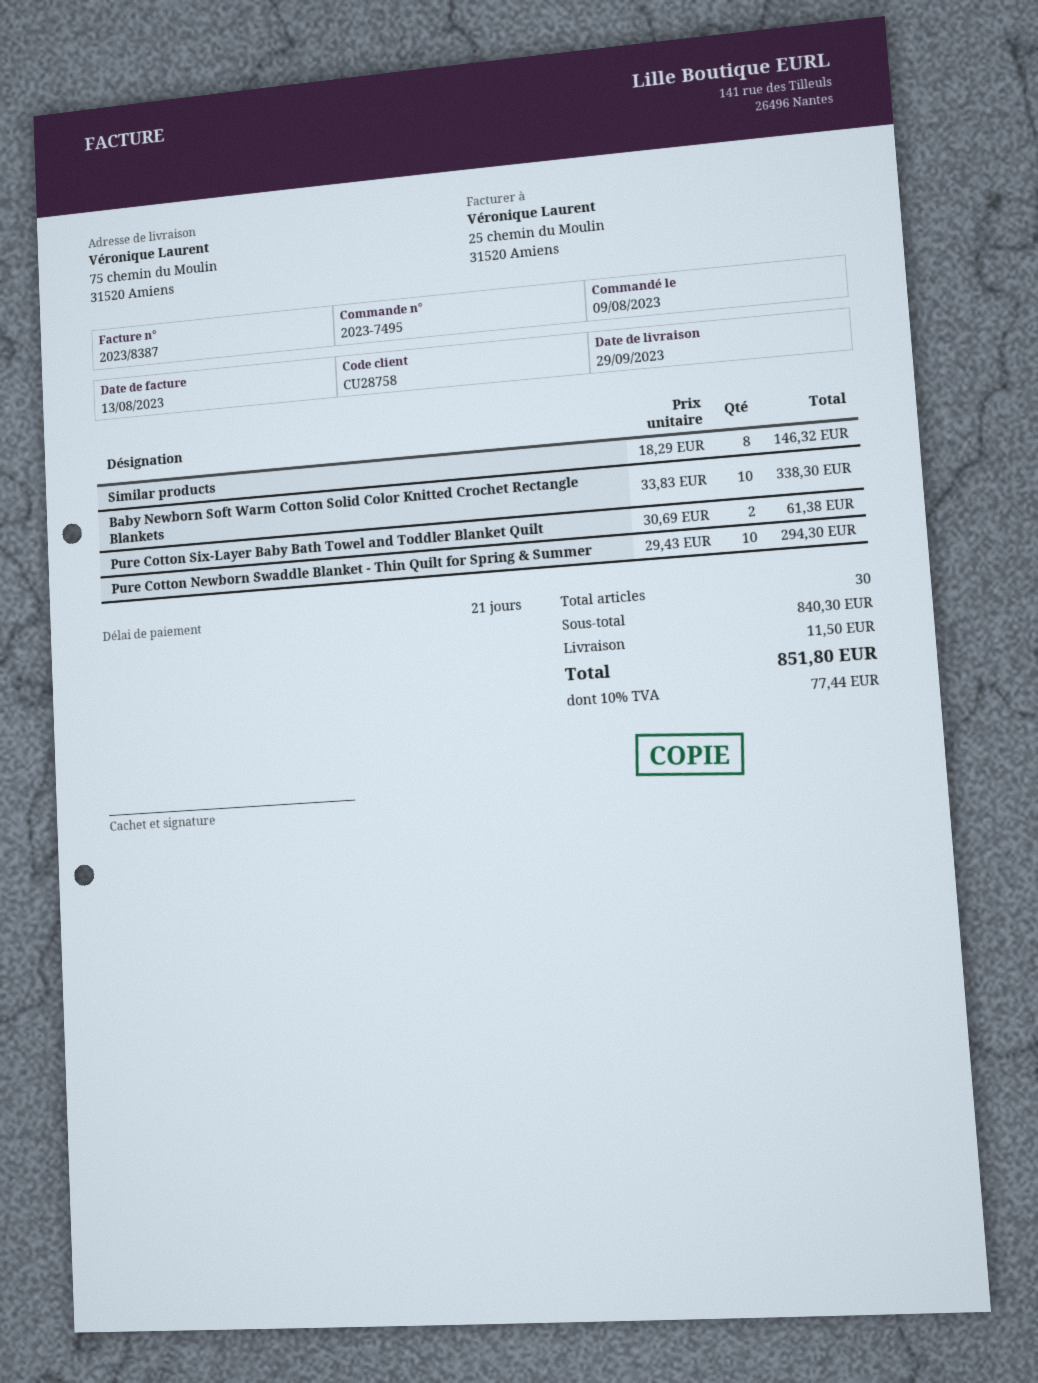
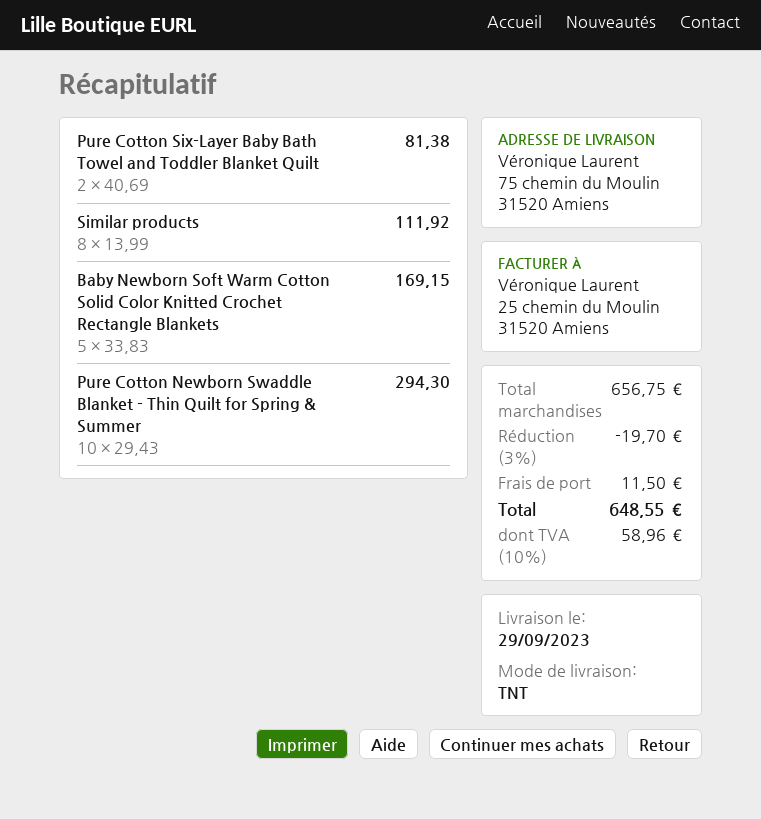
Similar products: 8 x 18.29 = 146.32 -> 8 x 13.99 = 111.92
Baby Newborn Soft Warm Cotton Solid Color Knitted Crochet Rectangle Blankets: 10 x 33.83 = 338.30 -> 5 x 33.83 = 169.15
Pure Cotton Six-Layer Baby Bath Towel and Toddler Blanket Quilt: 2 x 30.69 = 61.38 -> 2 x 40.69 = 81.38
subtotal: 840.30 -> 656.75
discount: none -> 3% = 19.70
tax: 10% = 77.44 -> 10% = 58.96
total: 851.80 -> 648.55

